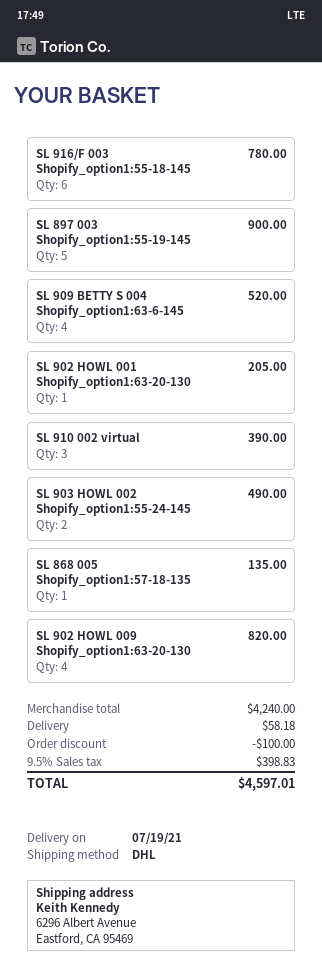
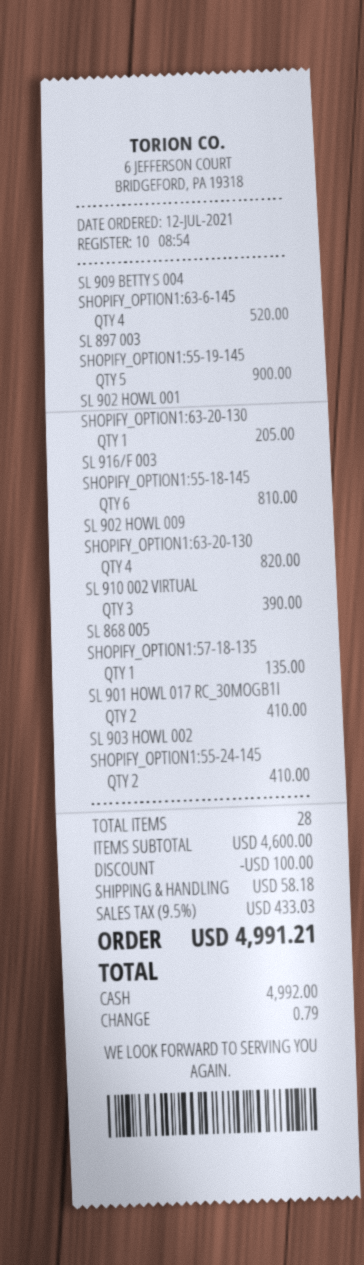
SL 916/F 003 Shopify_option1:55-18-145: 6 for 780.00 -> 6 for 810.00
SL 903 HOWL 002 Shopify_option1:55-24-145: 2 for 490.00 -> 2 for 410.00
SL 901 HOWL 017 RC_30MOGB1I: none -> 2 for 410.00
subtotal: 4240.00 -> 4600.00
tax: 9.5% = 398.83 -> 9.5% = 433.03
total: 4597.01 -> 4991.21

